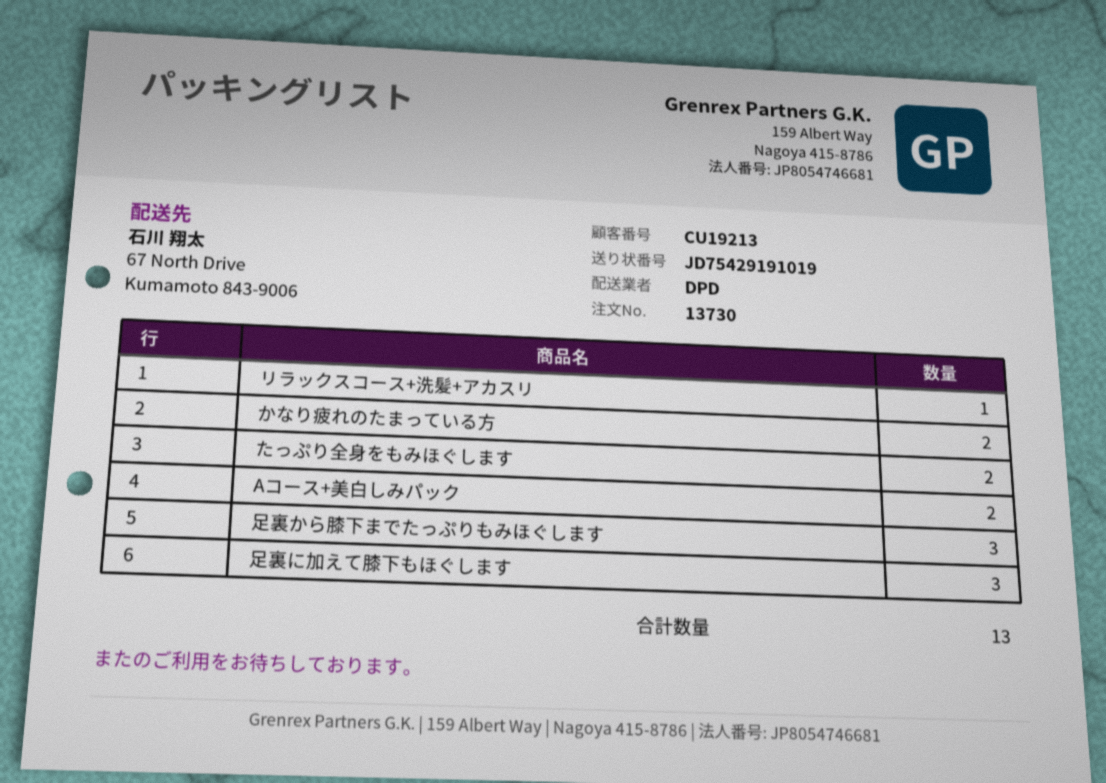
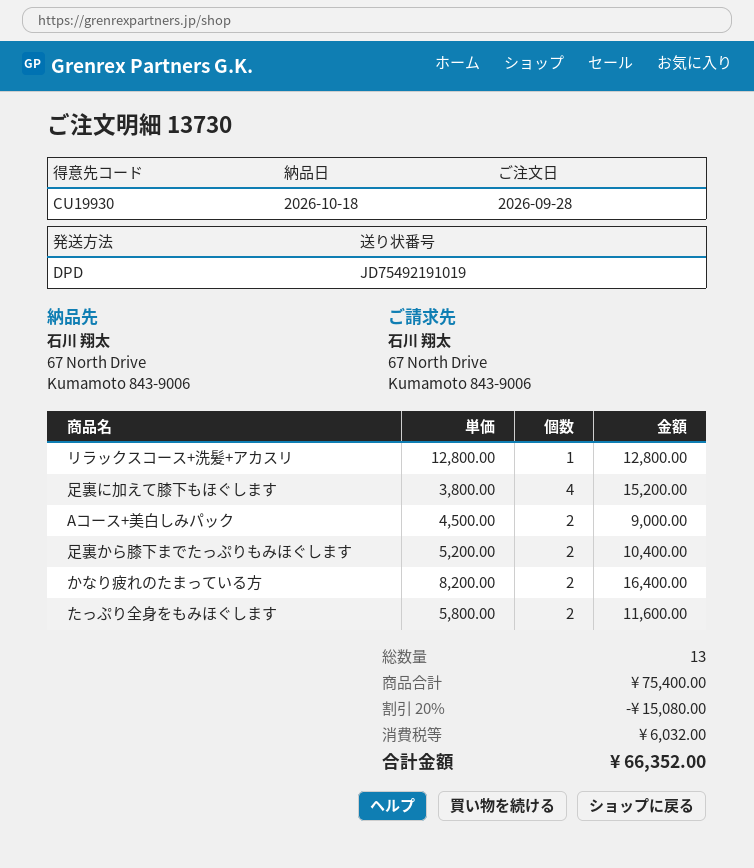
customer number: CU19213 -> CU19930
tracking number: JD75429191019 -> JD75492191019
足裏から膝下までたっぷりもみほぐします: 3 -> 2
足裏に加えて膝下もほぐします: 3 -> 4

